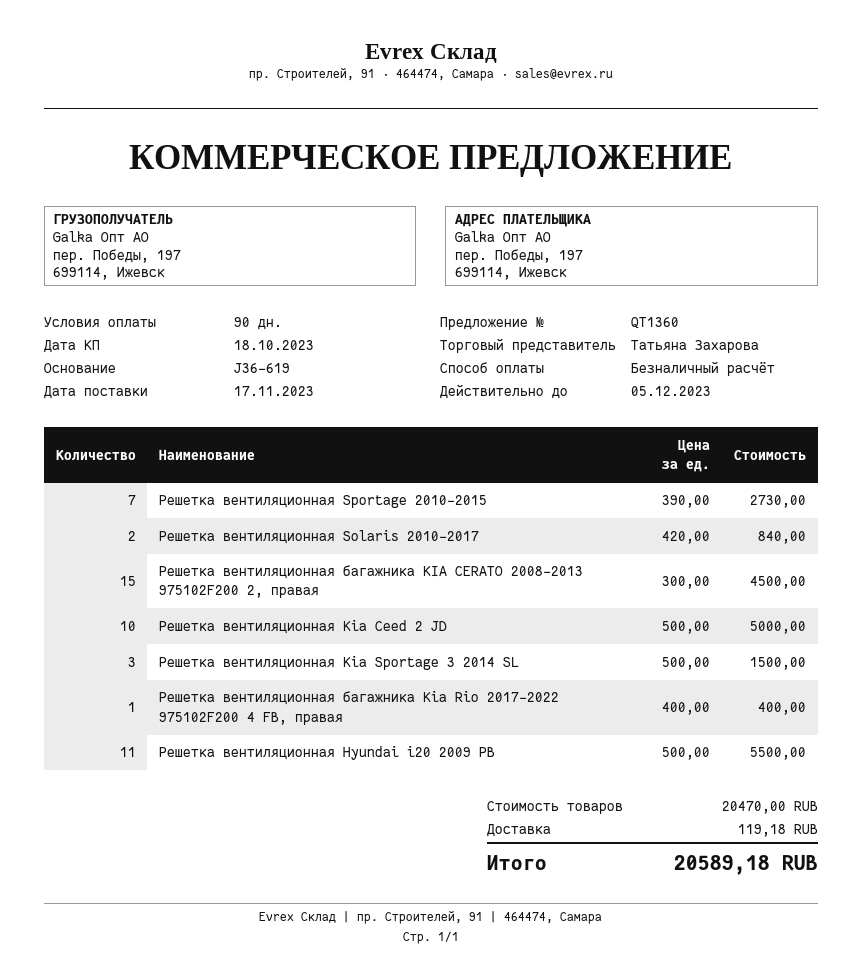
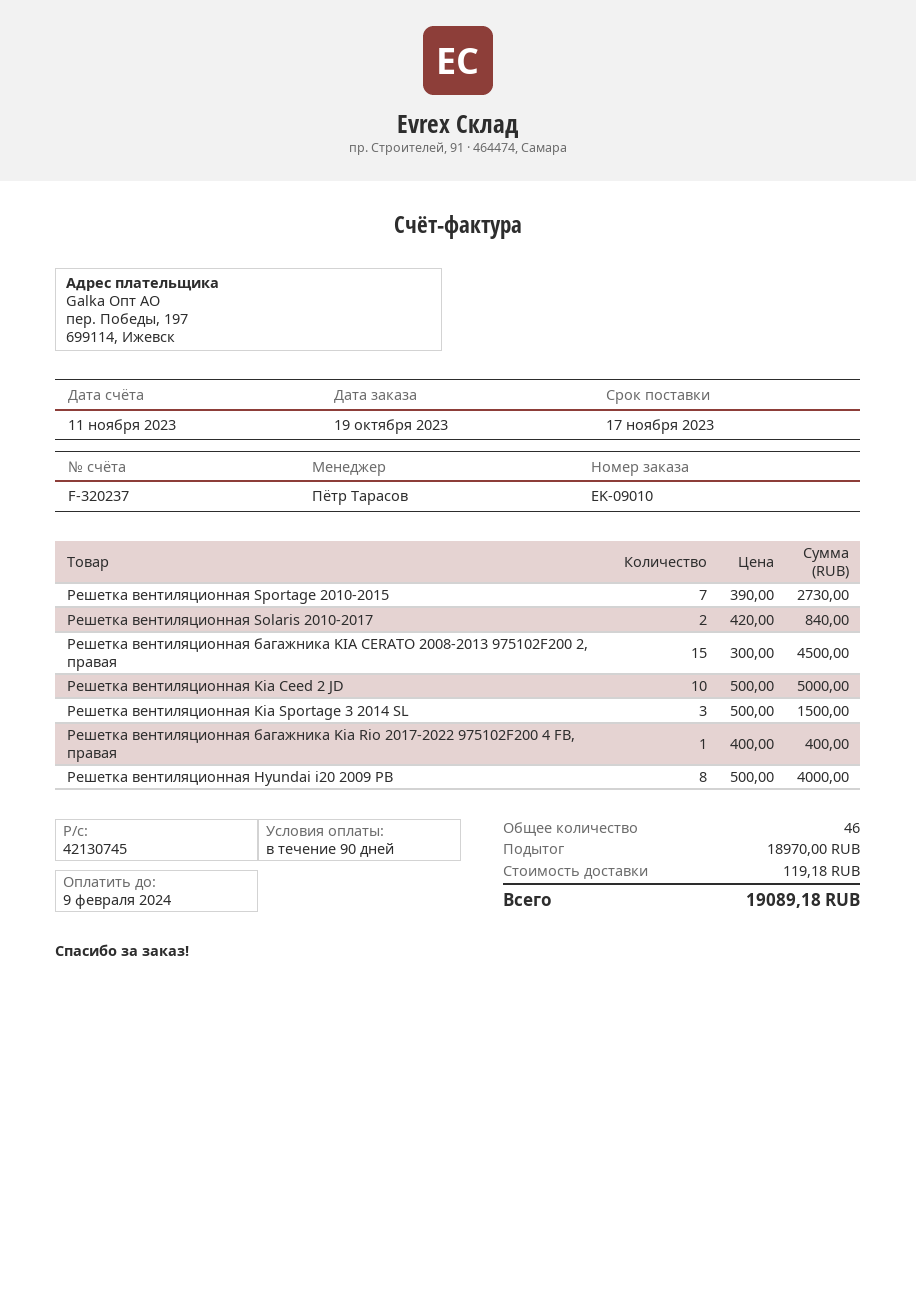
sales rep: Татьяна Захарова -> Пётр Тарасов
Решетка вентиляционная Hyundai i20 2009 PB: 11 x 500.00 = 5500.00 -> 8 x 500.00 = 4000.00
subtotal: 20470.00 -> 18970.00
total: 20589.18 -> 19089.18

